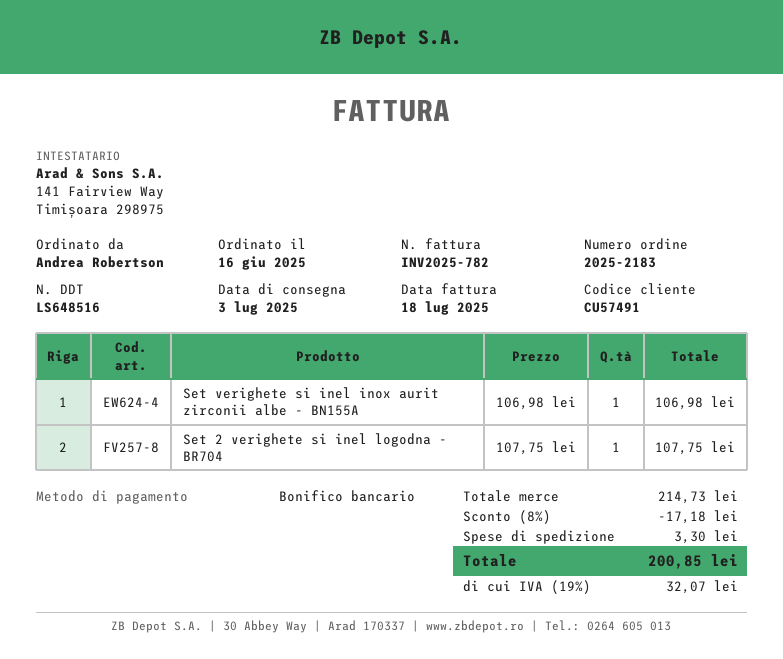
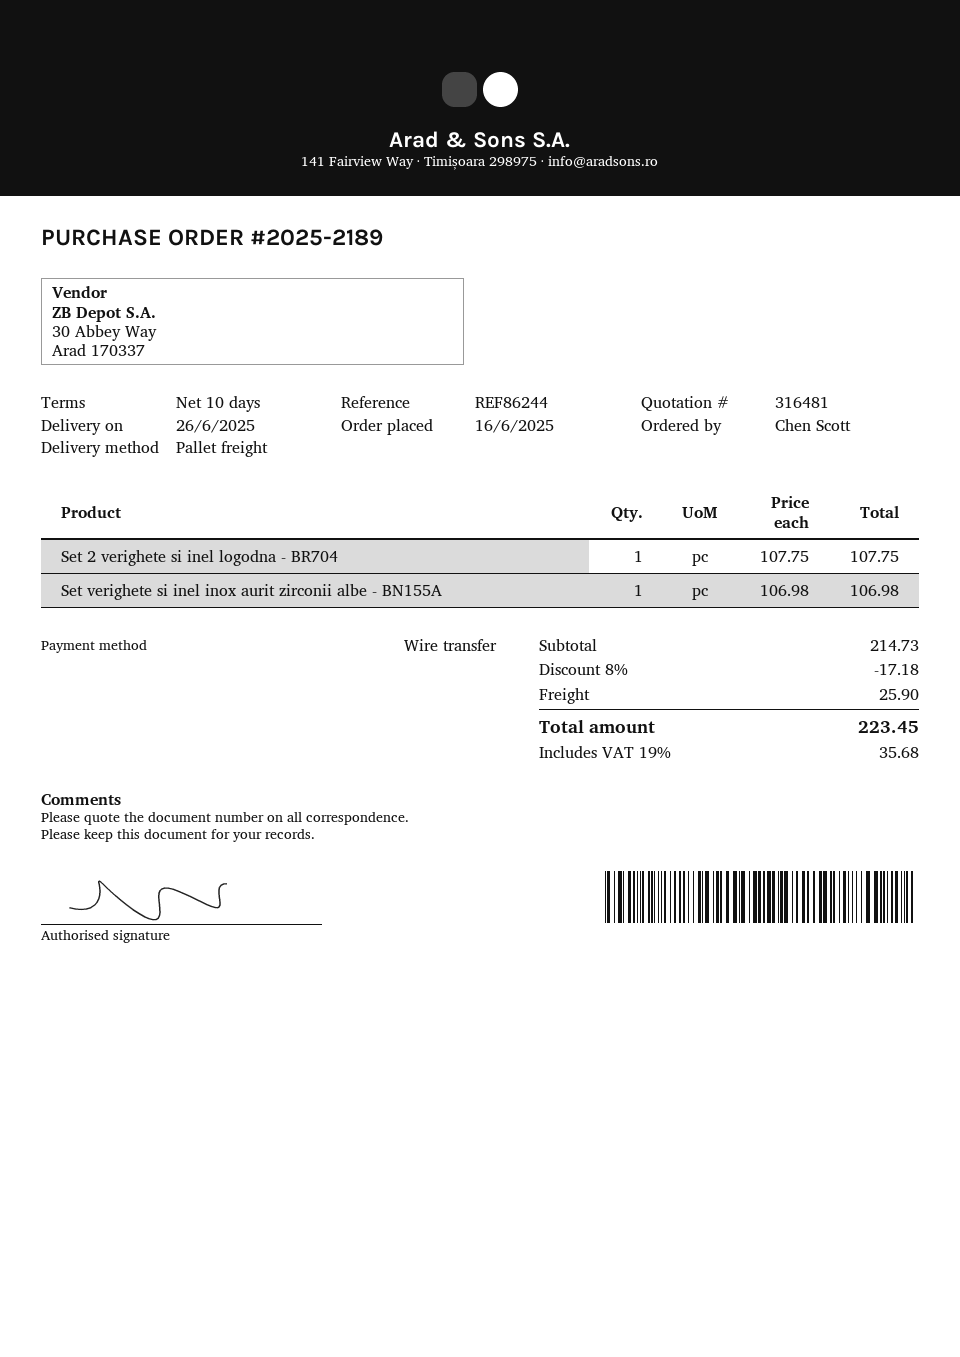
order number: 2025-2183 -> 2025-2189
delivery date: 2025-07-03 -> 2025-06-26
ordered by: Andrea Robertson -> Chen Scott
shipping: 3.30 -> 25.90
tax: 19% = 32.07 -> 19% = 35.68
total: 200.85 -> 223.45

